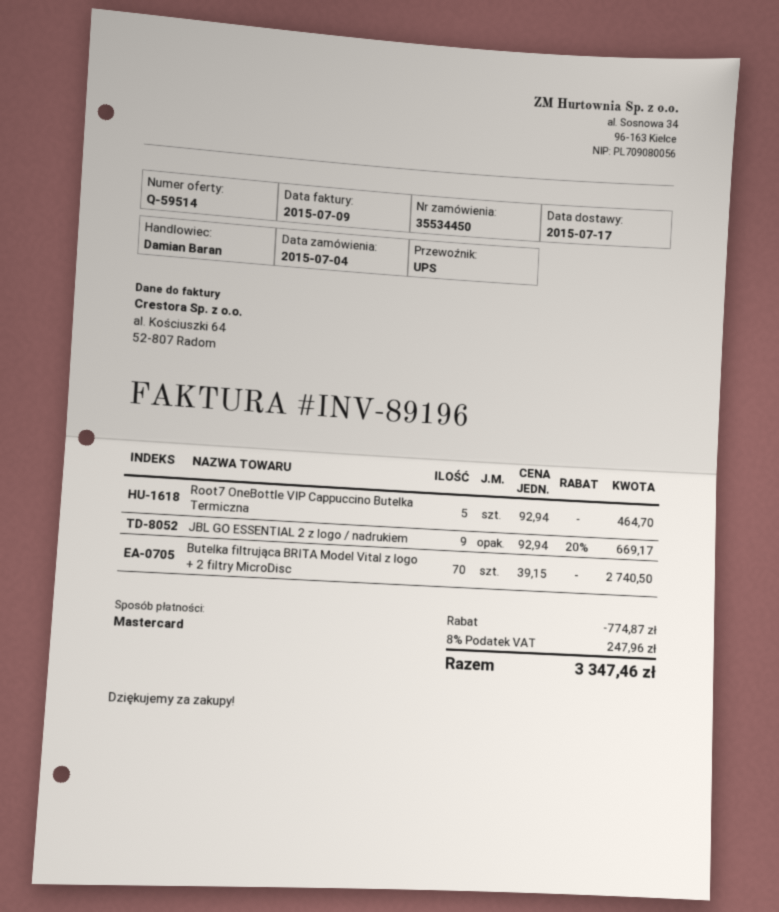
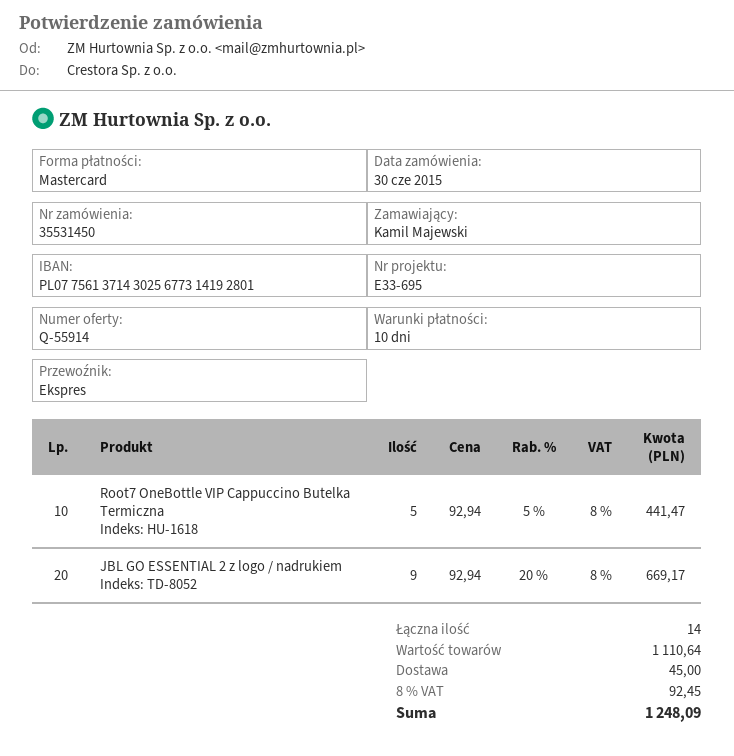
quote number: Q-59514 -> Q-55914
order number: 35534450 -> 35531450
order date: 2015-07-04 -> 2015-06-30
shipping method: UPS -> express
Root7 OneBottle VIP Cappuccino Butelka Termiczna: 5 x 92.94 = 464.70 -> 5 x 92.94 - 5% = 441.47
Butelka filtrująca BRITA Model Vital z logo + 2 filtry MicroDisc: 70 x 39.15 = 2740.50 -> none
discount: 774.87 -> none
shipping: none -> 45.00
tax: 8% = 247.96 -> 8% = 92.45
total: 3347.46 -> 1248.09

